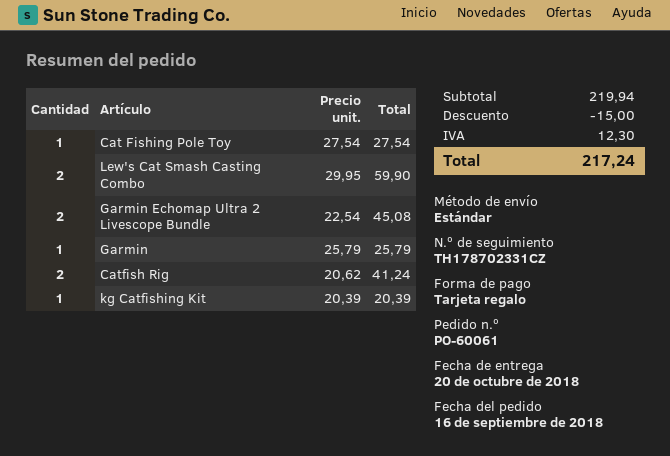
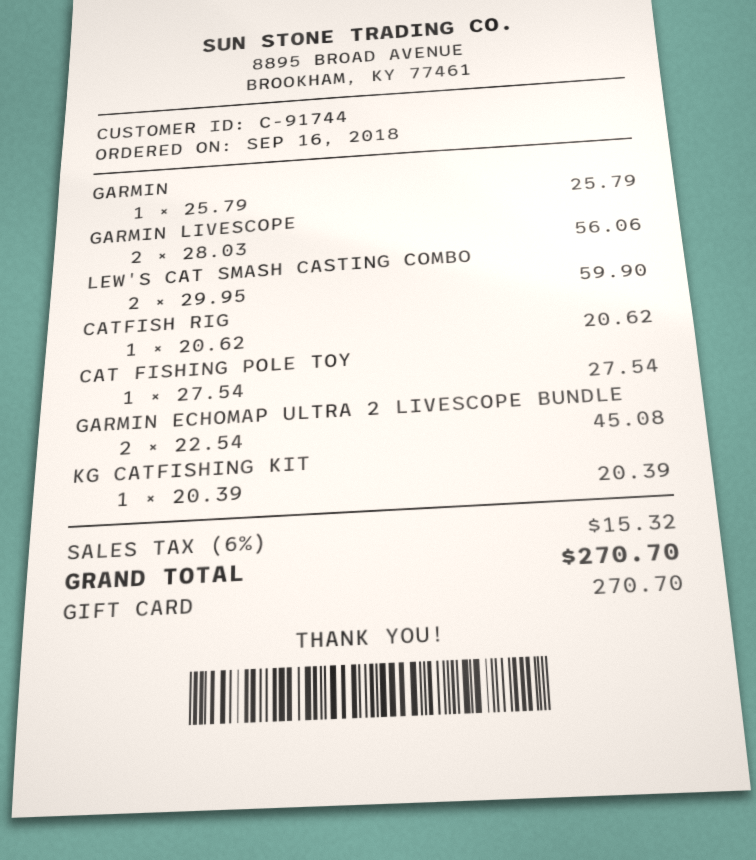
Catfish Rig: 2 x 20.62 = 41.24 -> 1 x 20.62 = 20.62
GARMIN LIVESCOPE: none -> 2 x 28.03 = 56.06
discount: 15.00 -> none
tax: 12.30 -> 15.32
total: 217.24 -> 270.70

